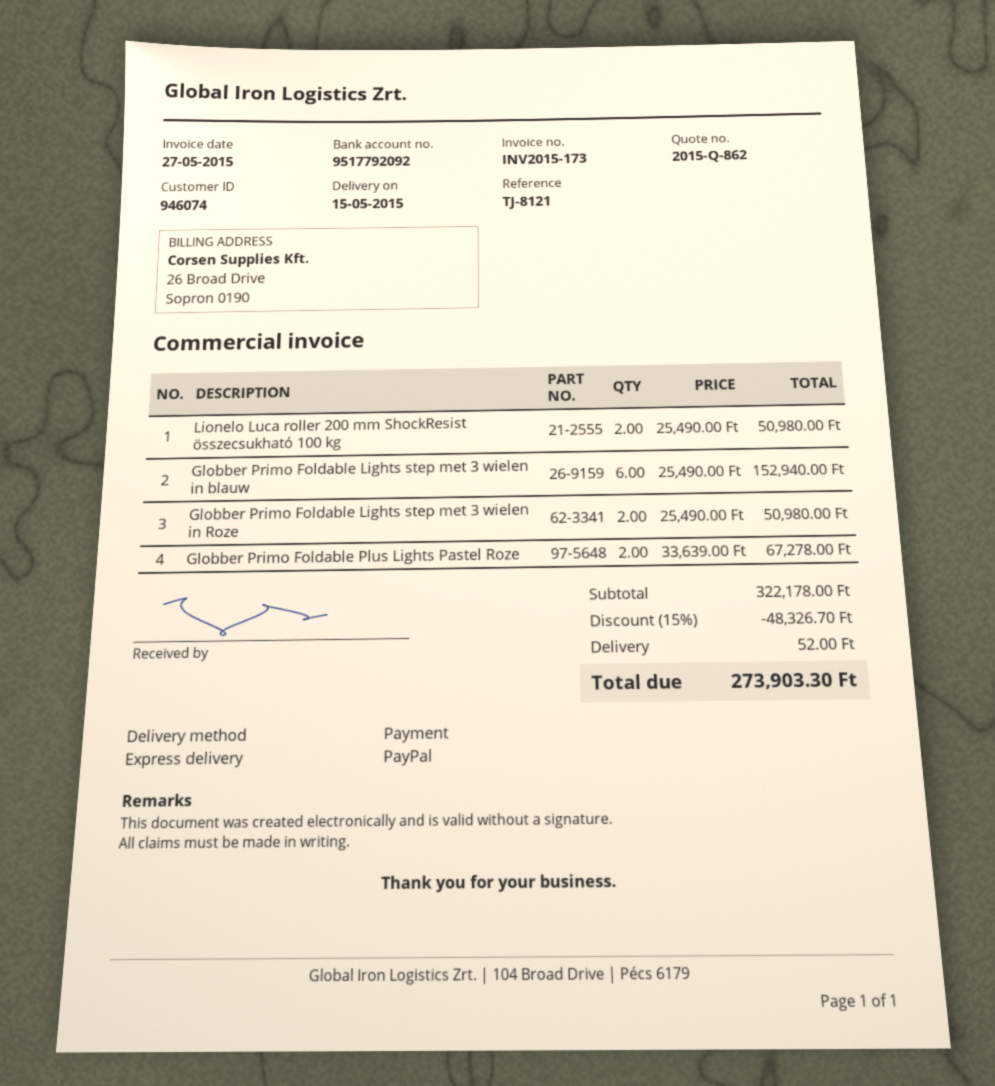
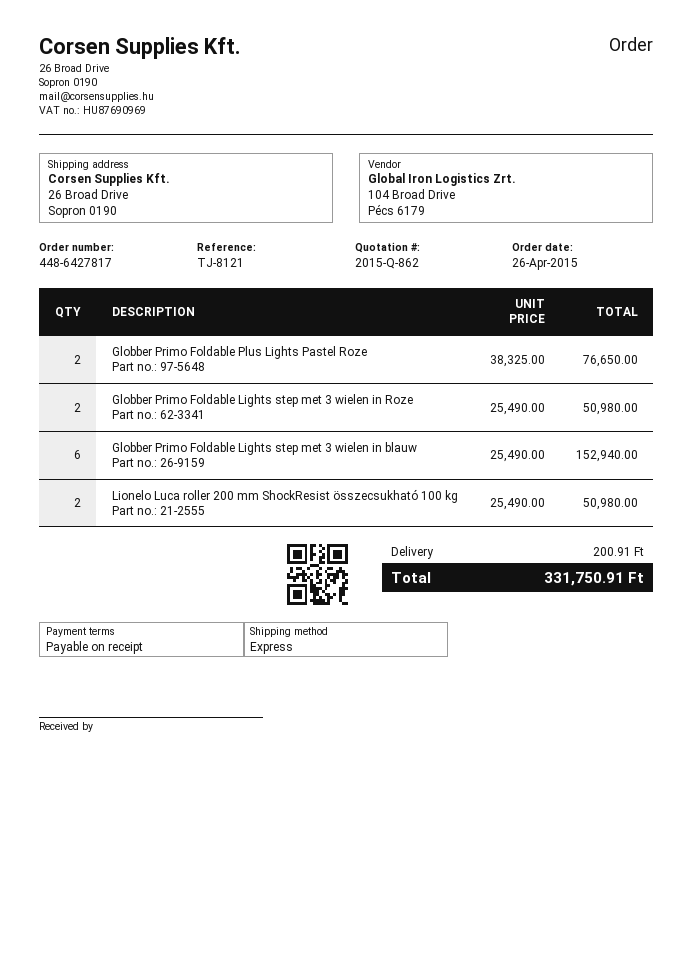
Globber Primo Foldable Plus Lights Pastel Roze: 2 x 33639.00 = 67278.00 -> 2 x 38325.00 = 76650.00
discount: 15% = 48326.70 -> none
shipping: 52.00 -> 200.91
total: 273903.30 -> 331750.91

